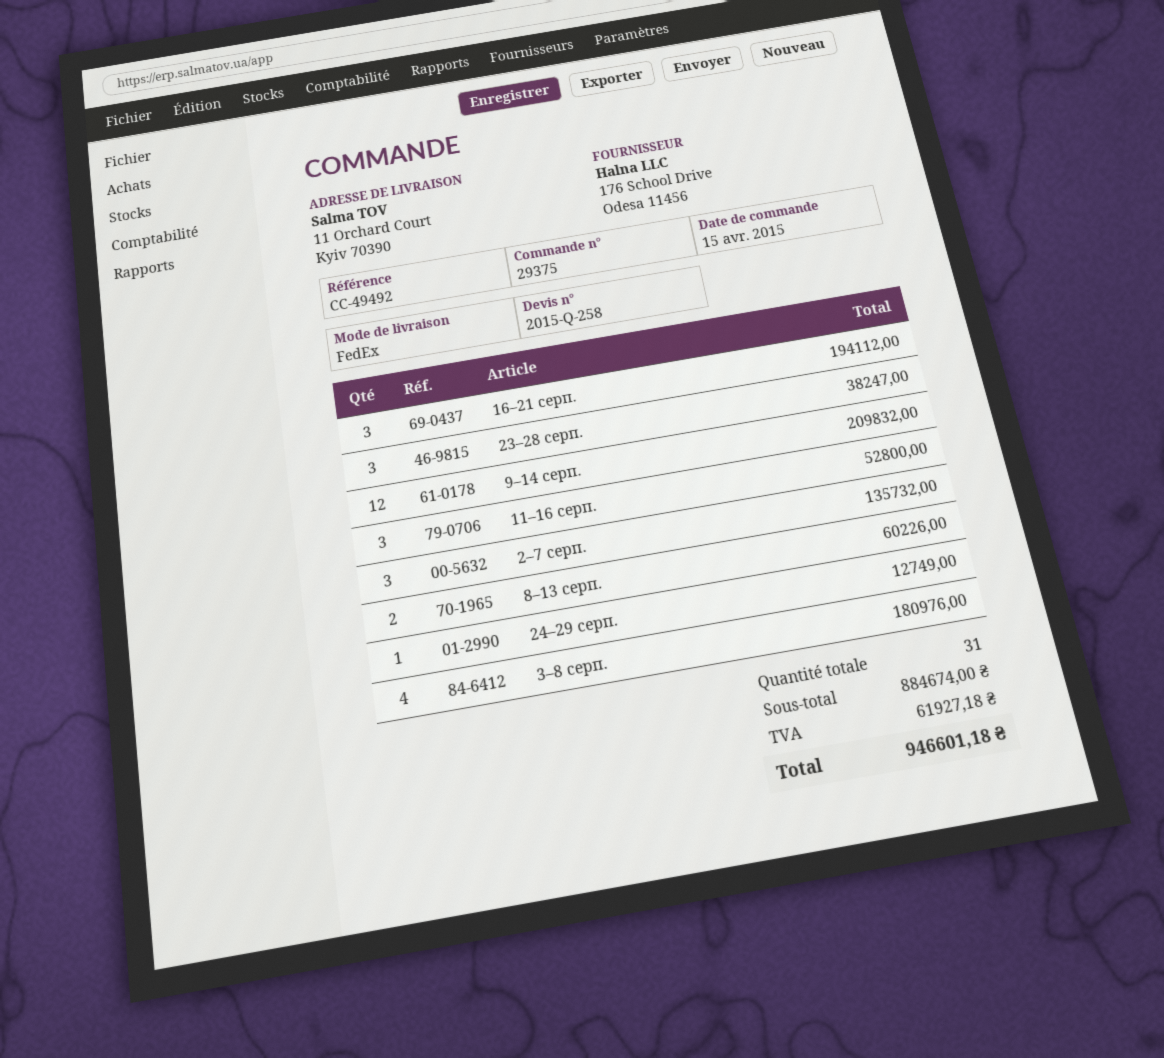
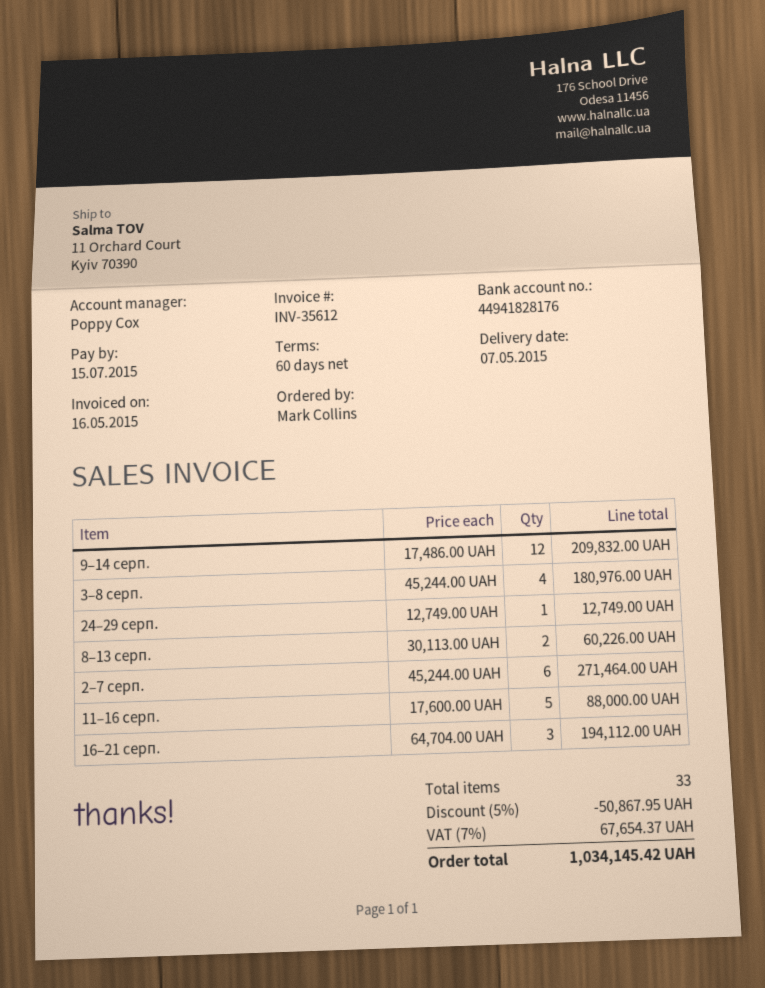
23–28 серп.: 3 for 38247.00 -> none
11–16 серп.: 3 for 52800.00 -> 5 for 88000.00
2–7 серп.: 3 for 135732.00 -> 6 for 271464.00
total quantity: 31 -> 33
discount: none -> 5% = 50867.95
tax: 61927.18 -> 67654.37
total: 946601.18 -> 1034145.42

